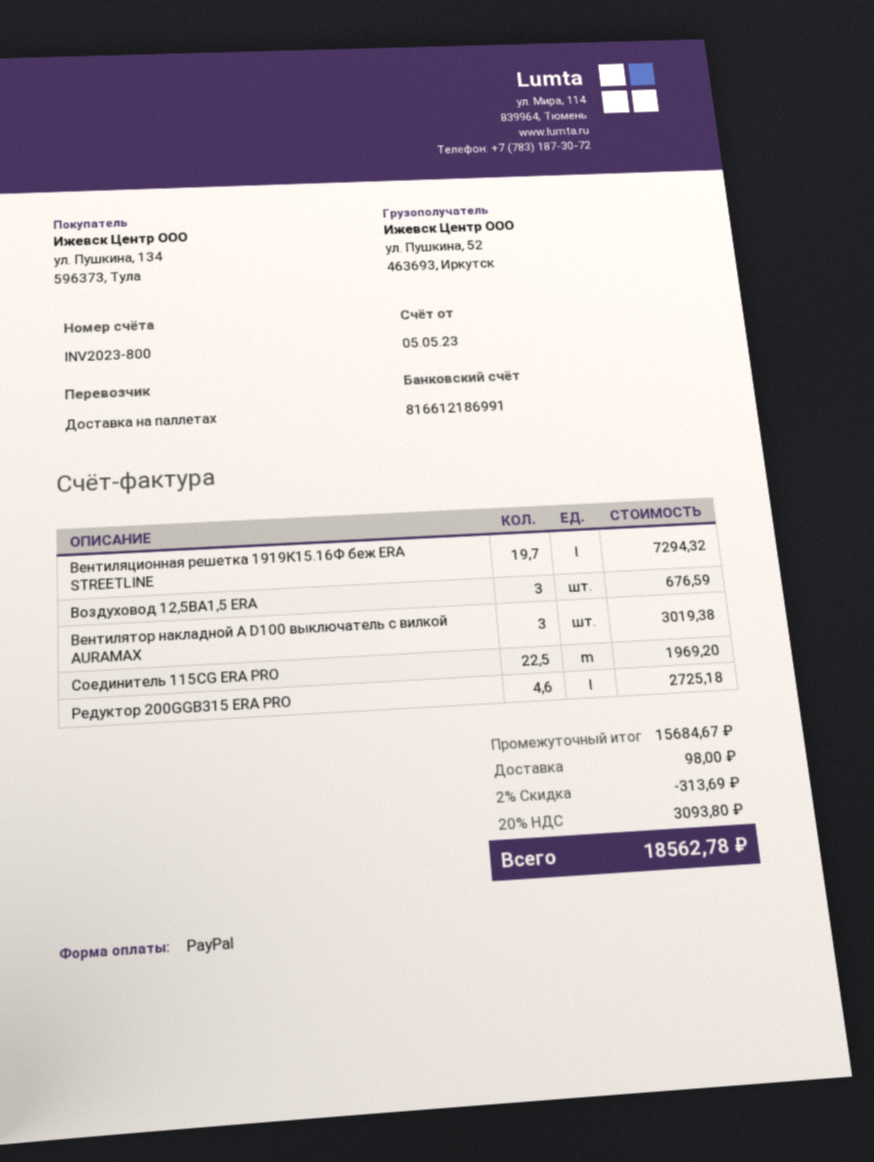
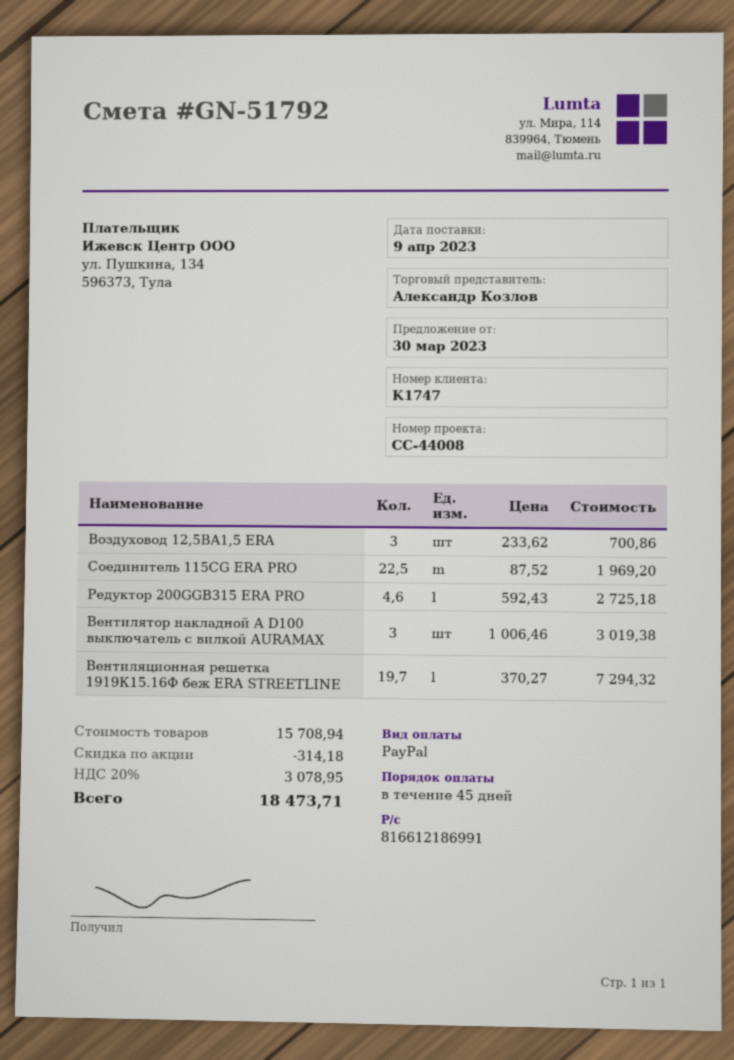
Воздуховод 12,5ВА1,5 ERA: 3 for 676.59 -> 3 for 700.86
subtotal: 15684.67 -> 15708.94
discount: 313.69 -> 314.18
shipping: 98.00 -> none
tax: 20% = 3093.80 -> 20% = 3078.95
total: 18562.78 -> 18473.71

